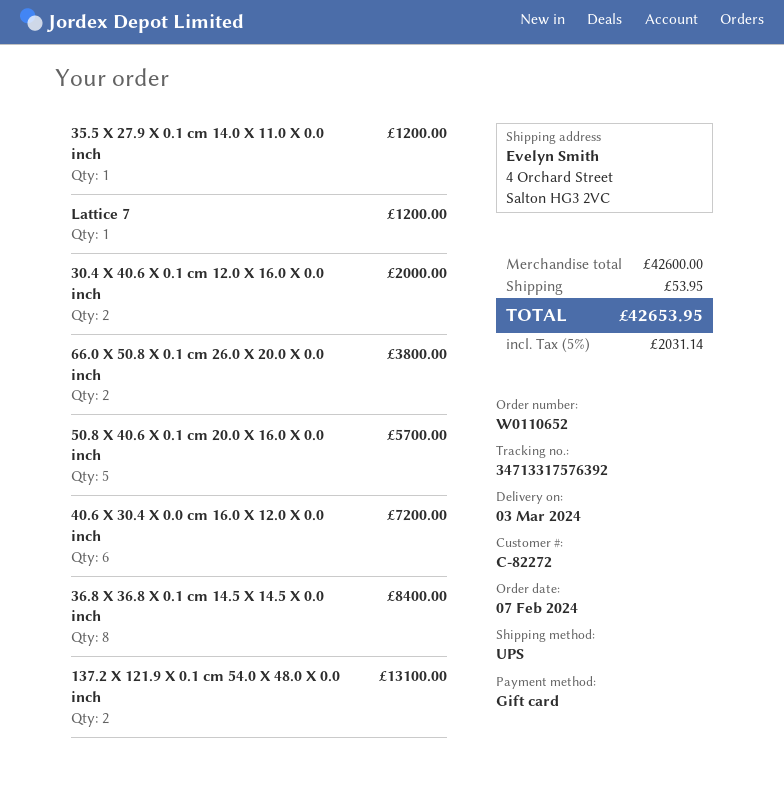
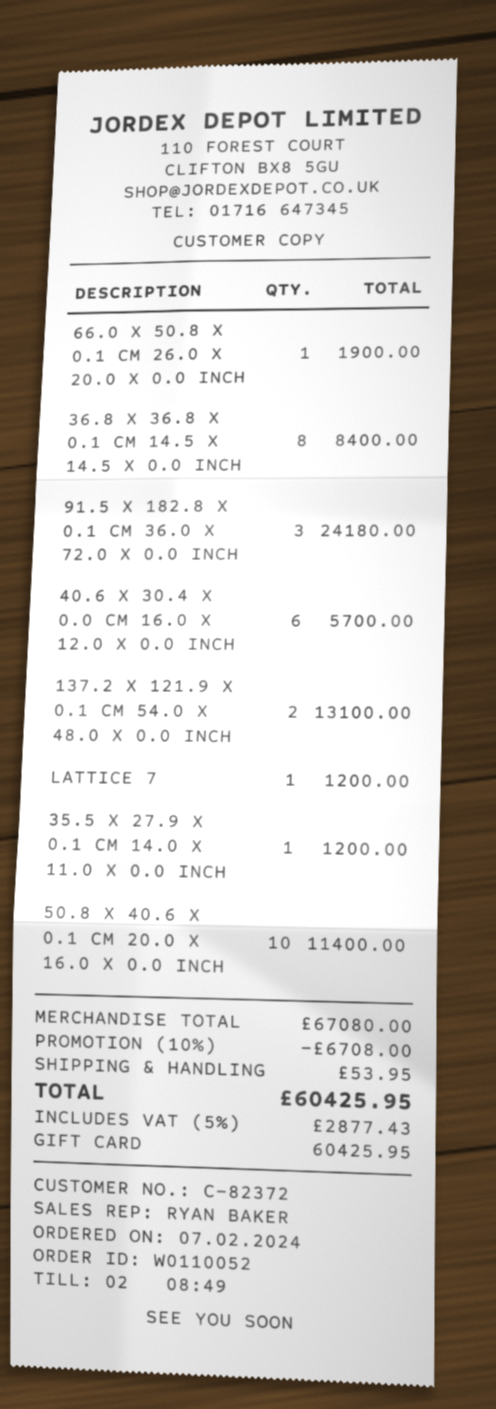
order number: W0110652 -> W0110052
customer number: C-82272 -> C-82372
30.4 X 40.6 X 0.1 cm 12.0 X 16.0 X 0.0 inch: 2 for 2000.00 -> none
66.0 X 50.8 X 0.1 cm 26.0 X 20.0 X 0.0 inch: 2 for 3800.00 -> 1 for 1900.00
50.8 X 40.6 X 0.1 cm 20.0 X 16.0 X 0.0 inch: 5 for 5700.00 -> 10 for 11400.00
40.6 X 30.4 X 0.0 cm 16.0 X 12.0 X 0.0 inch: 6 for 7200.00 -> 6 for 5700.00
91.5 X 182.8 X 0.1 CM 36.0 X 72.0 X 0.0 INCH: none -> 3 for 24180.00
subtotal: 42600.00 -> 67080.00
discount: none -> 10% = 6708.00
tax: 5% = 2031.14 -> 5% = 2877.43
total: 42653.95 -> 60425.95

